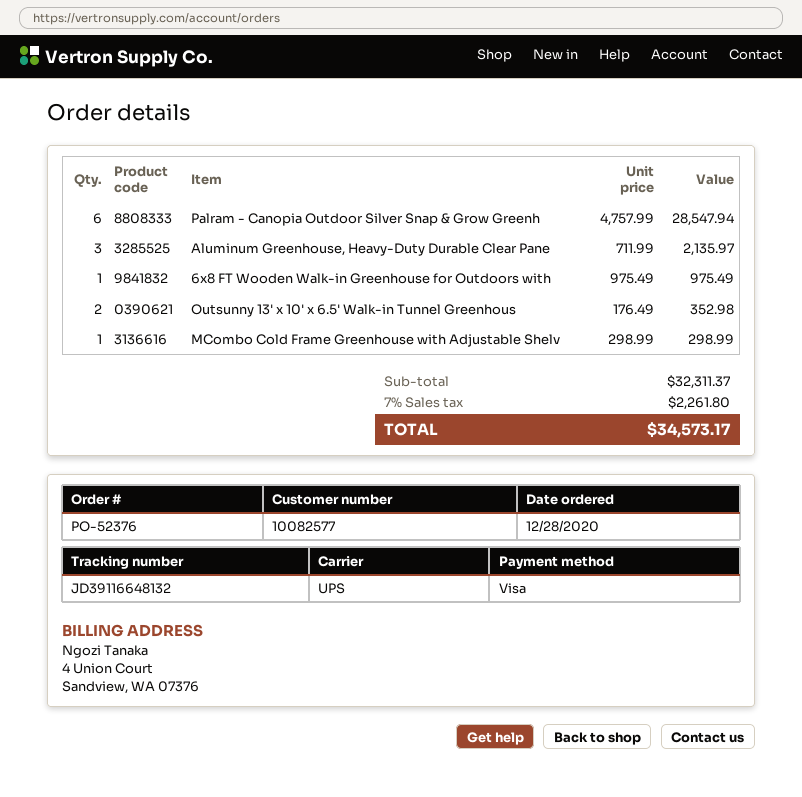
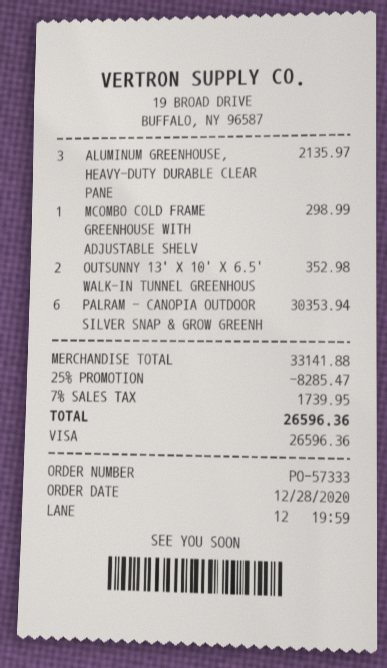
order number: PO-52376 -> PO-57333
Palram - Canopia Outdoor Silver Snap & Grow Greenh: 6 for 28547.94 -> 6 for 30353.94
6x8 FT Wooden Walk-in Greenhouse for Outdoors with: 1 for 975.49 -> none
subtotal: 32311.37 -> 33141.88
discount: none -> 25% = 8285.47
tax: 7% = 2261.80 -> 7% = 1739.95
total: 34573.17 -> 26596.36

